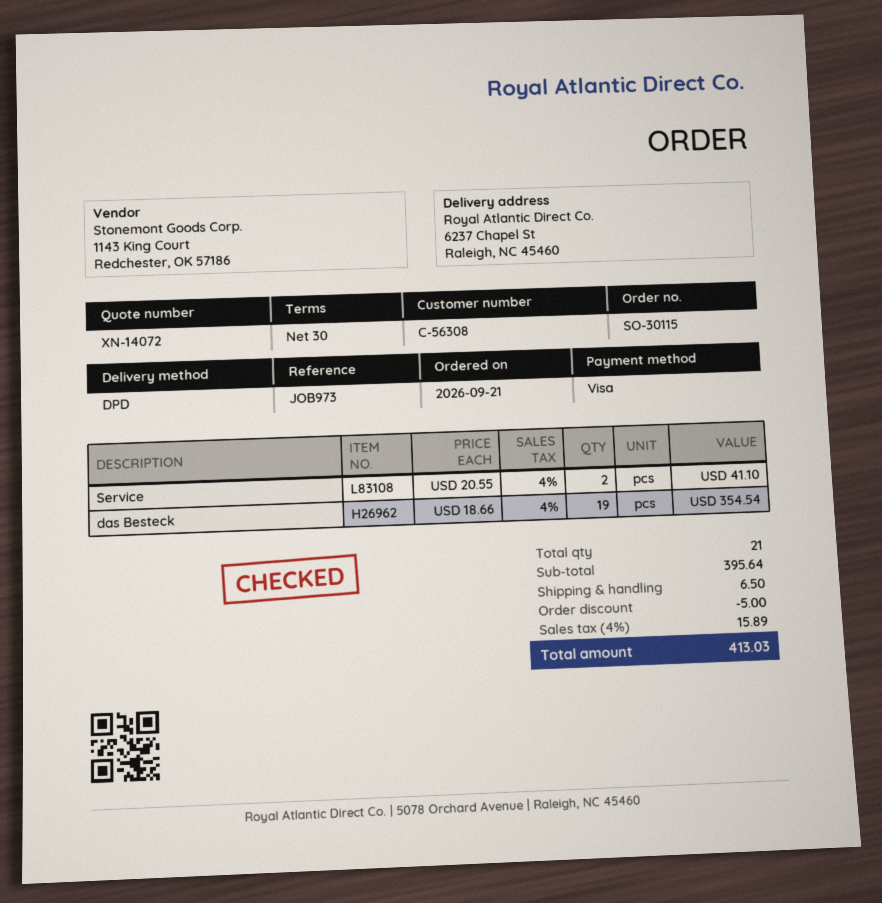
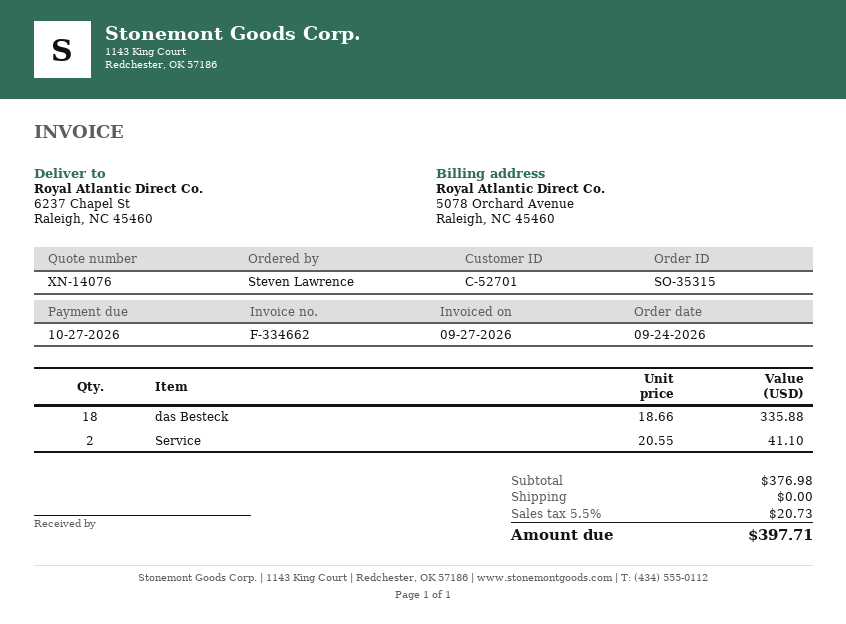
quote number: XN-14072 -> XN-14076
order number: SO-30115 -> SO-35315
order date: 2026-09-21 -> 2026-09-24
customer number: C-56308 -> C-52701
das Besteck: 19 x 18.66 = 354.54 -> 18 x 18.66 = 335.88
subtotal: 395.64 -> 376.98
discount: 5.00 -> none
shipping: 6.50 -> 0.00
tax: 4% = 15.89 -> 5.5% = 20.73
total: 413.03 -> 397.71

